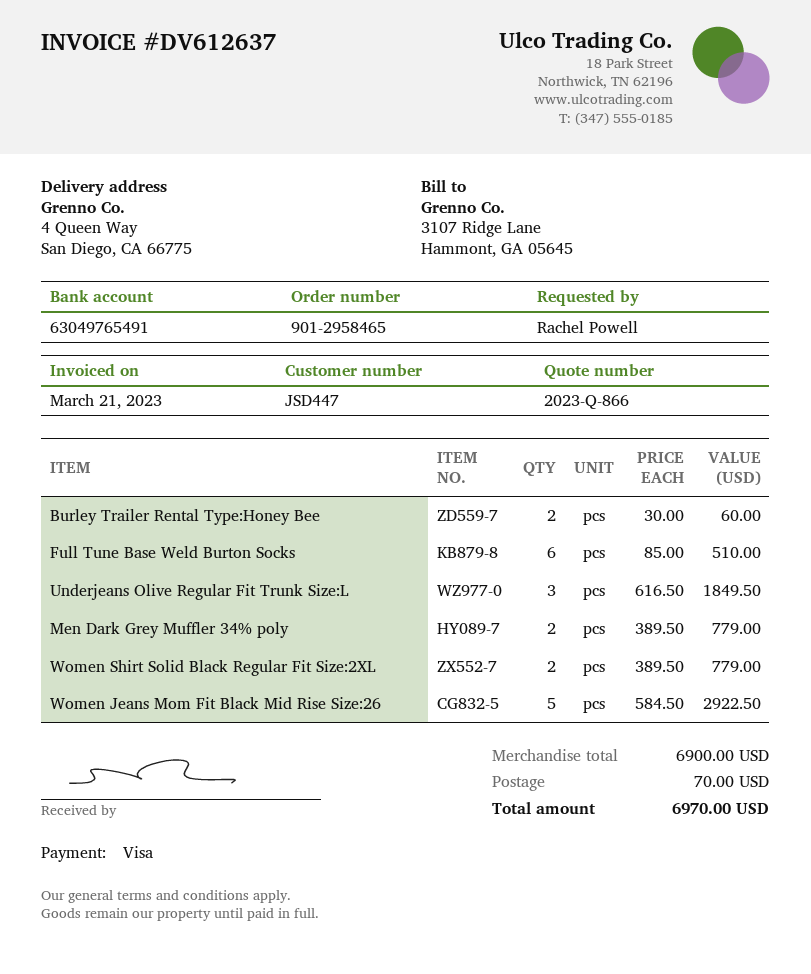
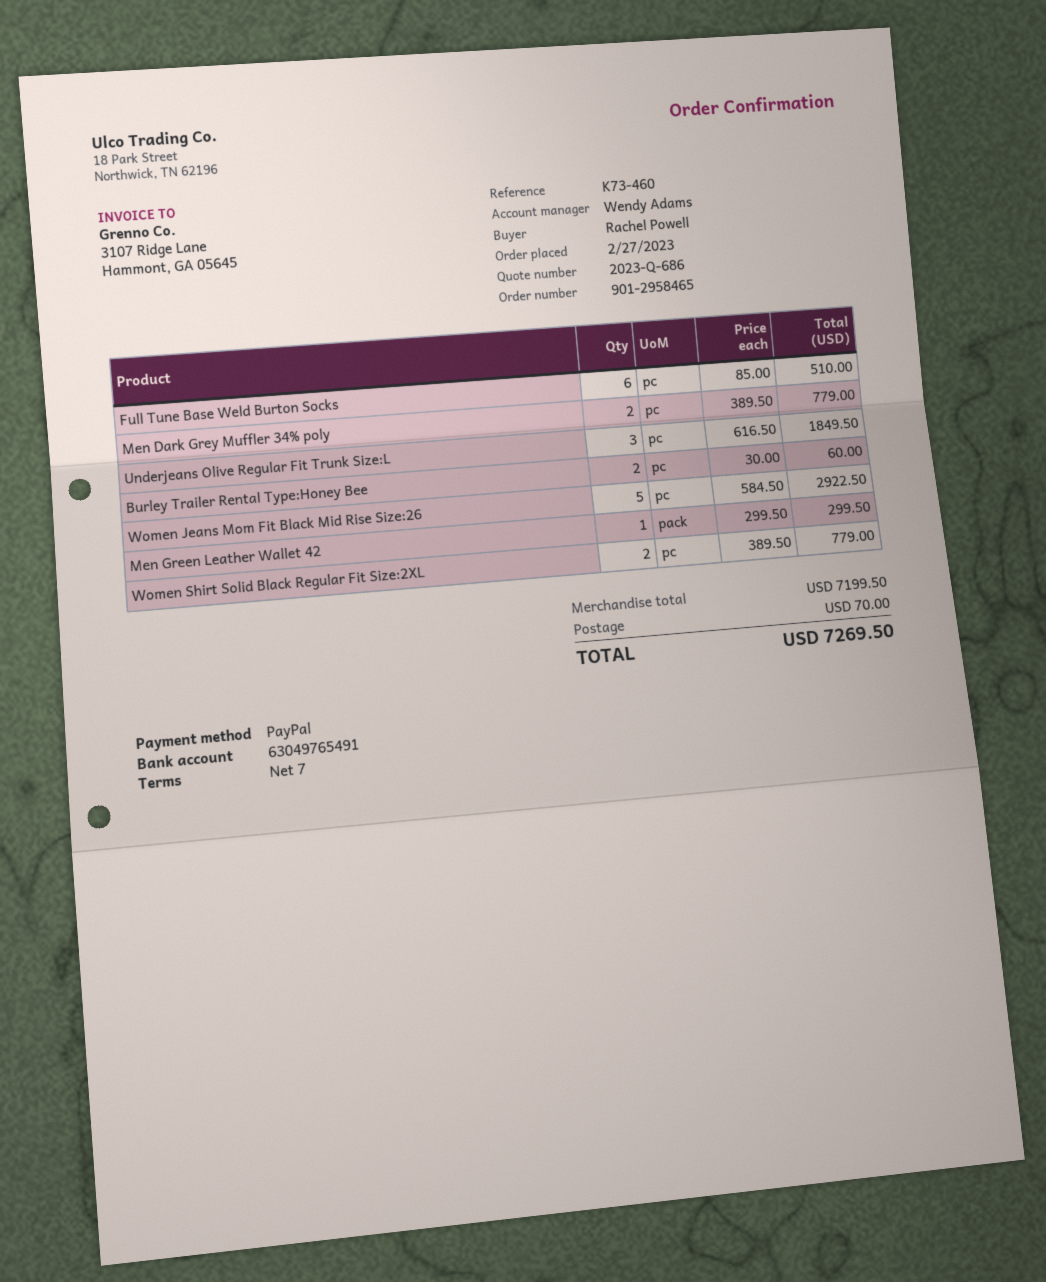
quote number: 2023-Q-866 -> 2023-Q-686
payment method: Visa -> PayPal
Men Green Leather Wallet 42: none -> 1 x 299.50 = 299.50
subtotal: 6900.00 -> 7199.50
total: 6970.00 -> 7269.50

